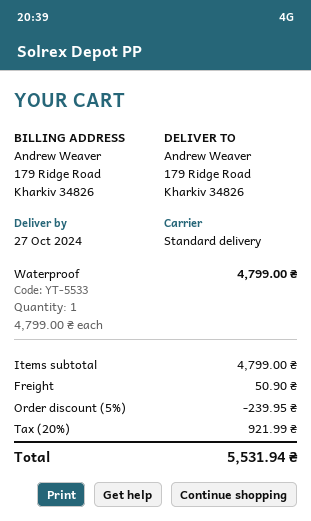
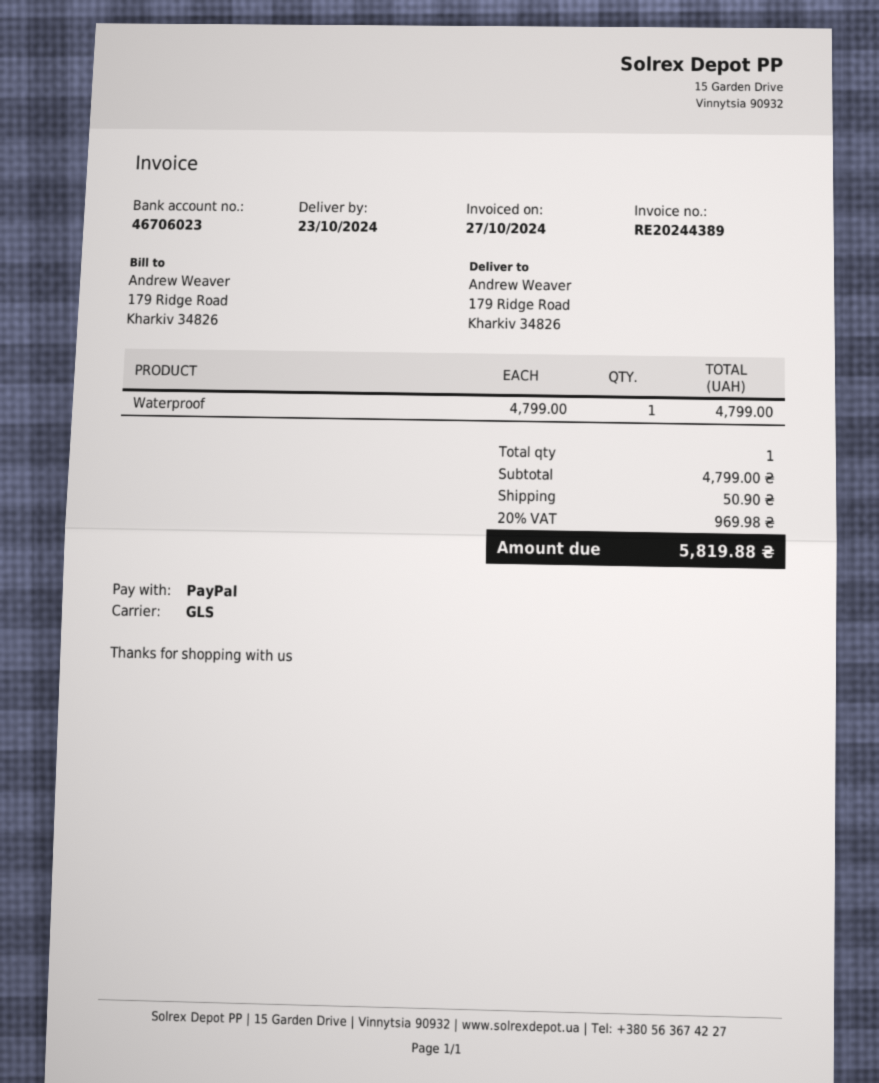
delivery date: 2024-10-27 -> 2024-10-23
shipping method: standard -> GLS
discount: 5% = 239.95 -> none
tax: 20% = 921.99 -> 20% = 969.98
total: 5531.94 -> 5819.88

